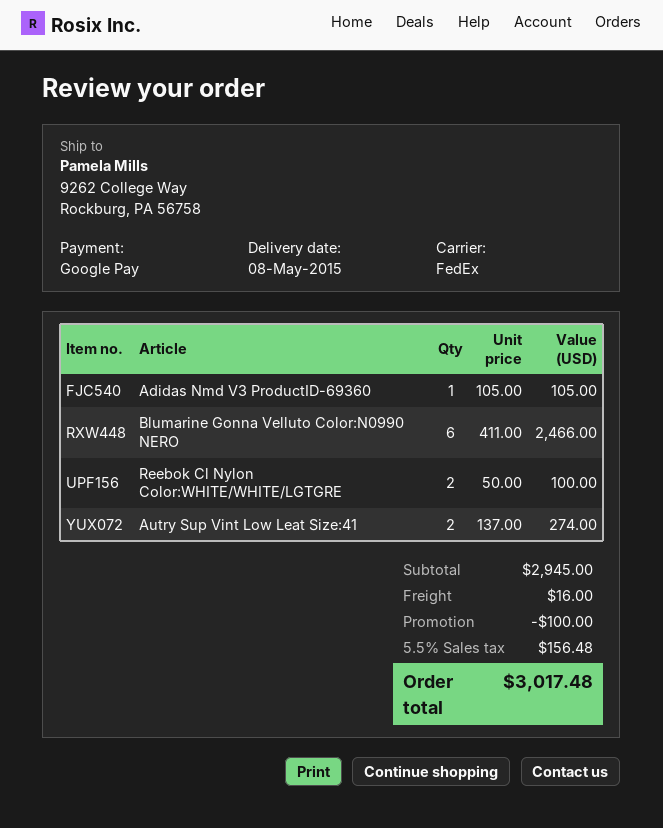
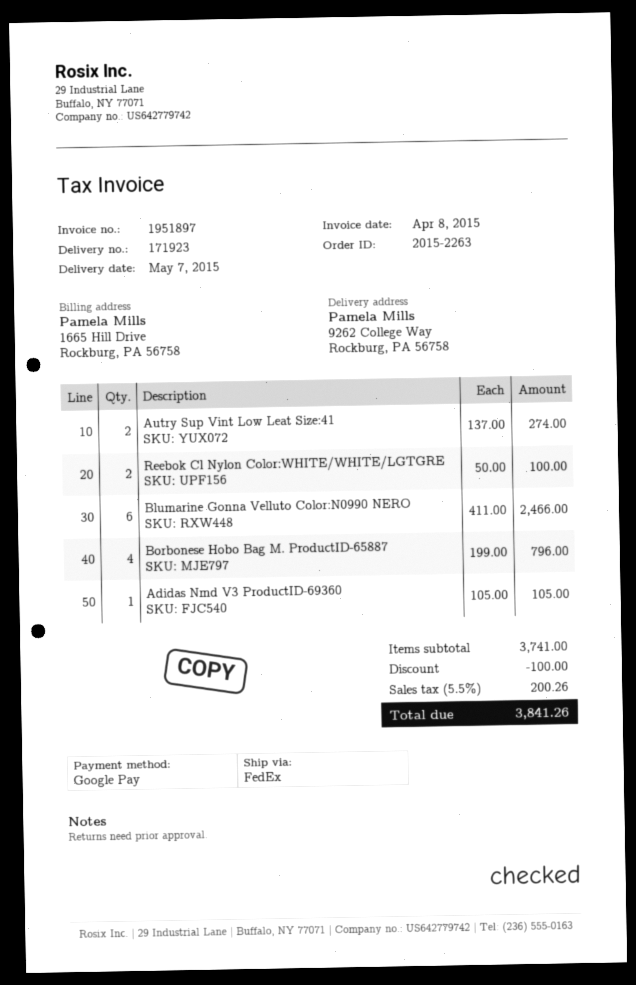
delivery date: 2015-05-08 -> 2015-05-07
Borbonese Hobo Bag M. ProductID-65887: none -> 4 x 199.00 = 796.00
subtotal: 2945.00 -> 3741.00
shipping: 16.00 -> none
tax: 5.5% = 156.48 -> 5.5% = 200.26
total: 3017.48 -> 3841.26

